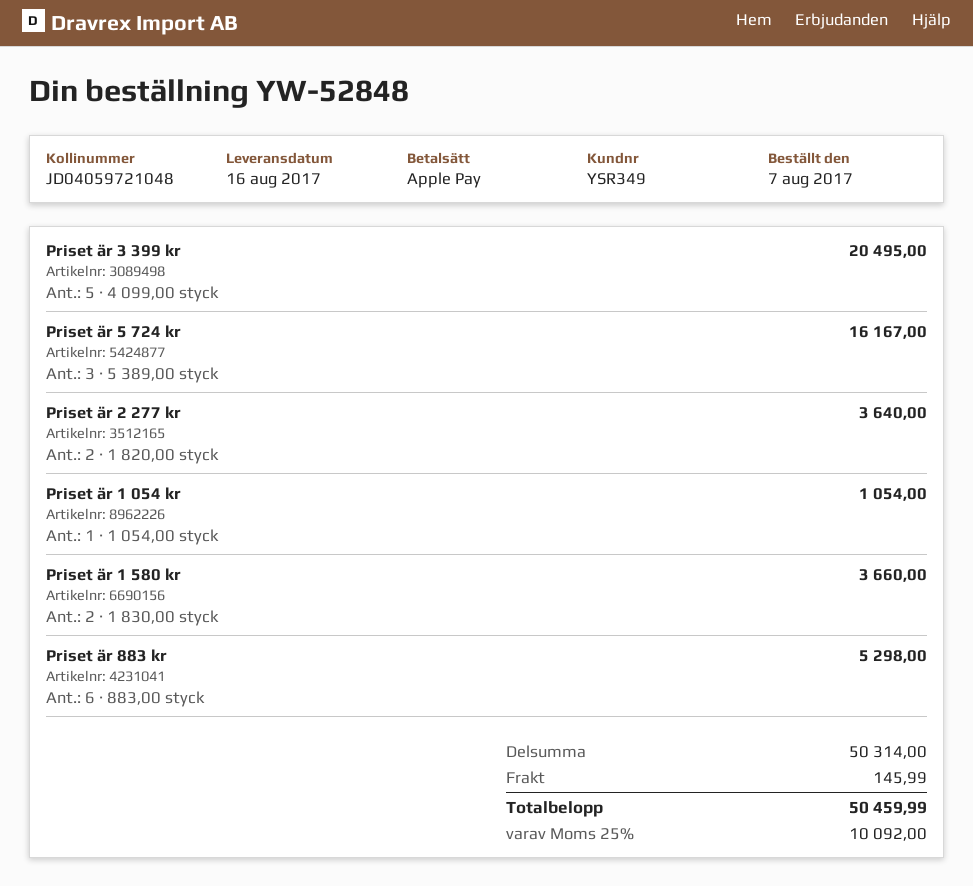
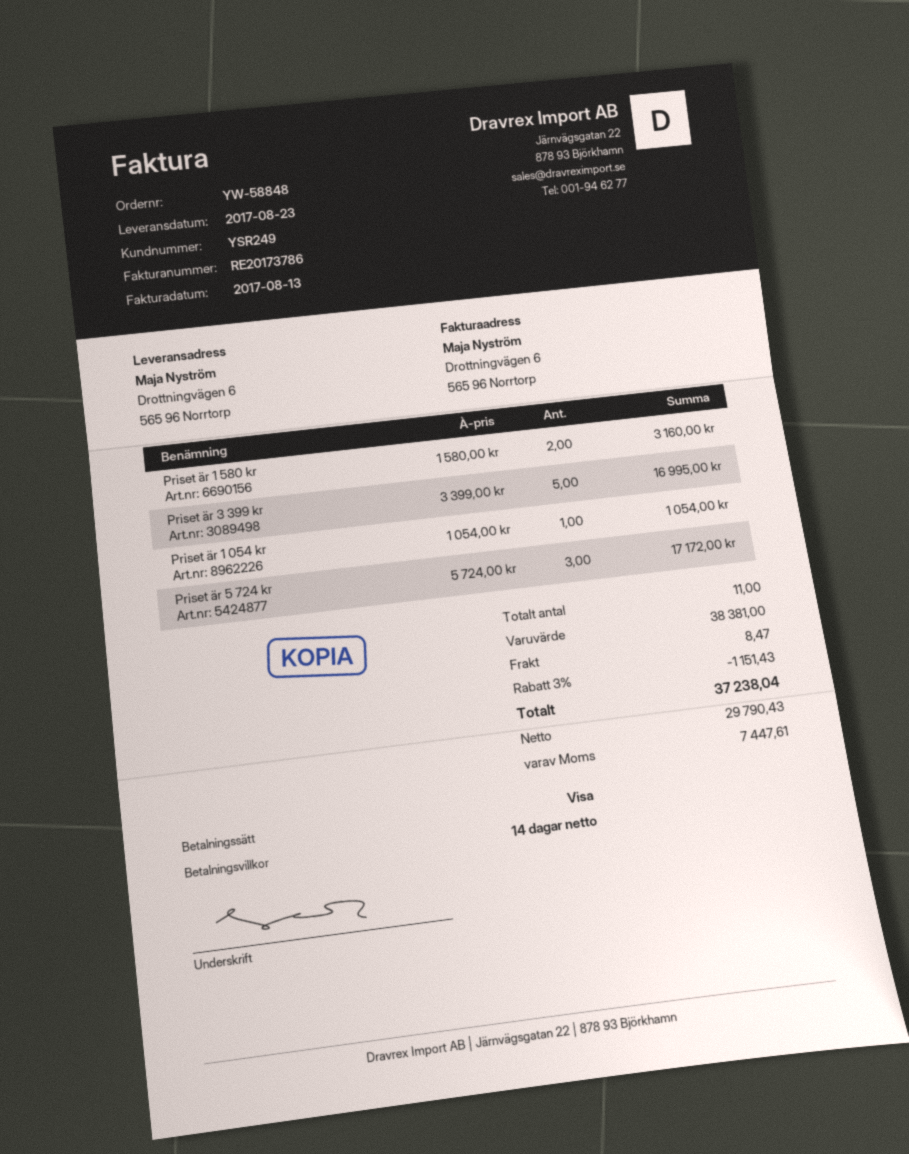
order number: YW-52848 -> YW-58848
delivery date: 2017-08-16 -> 2017-08-23
customer number: YSR349 -> YSR249
payment method: Apple Pay -> Visa
Priset är 3 399 kr: 5 x 4099.00 = 20495.00 -> 5 x 3399.00 = 16995.00
Priset är 5 724 kr: 3 x 5389.00 = 16167.00 -> 3 x 5724.00 = 17172.00
Priset är 2 277 kr: 2 x 1820.00 = 3640.00 -> none
Priset är 1 580 kr: 2 x 1830.00 = 3660.00 -> 2 x 1580.00 = 3160.00
Priset är 883 kr: 6 x 883.00 = 5298.00 -> none
subtotal: 50314.00 -> 38381.00
discount: none -> 3% = 1151.43
shipping: 145.99 -> 8.47
tax: 10092.00 -> 7447.61
total: 50459.99 -> 37238.04

